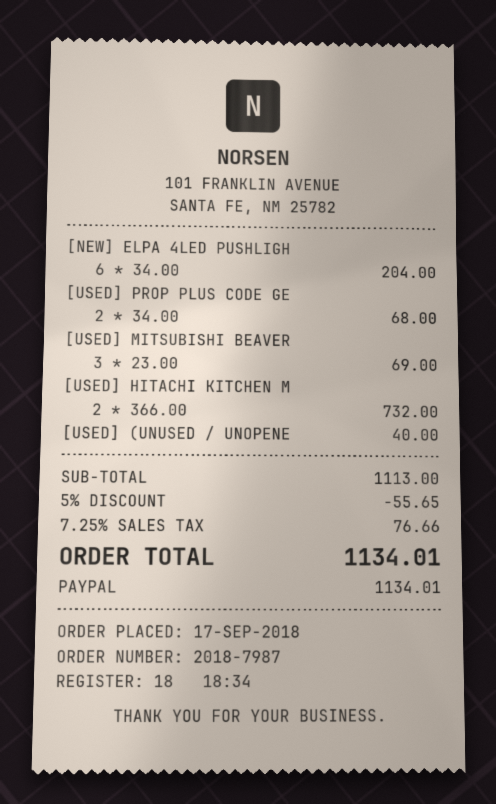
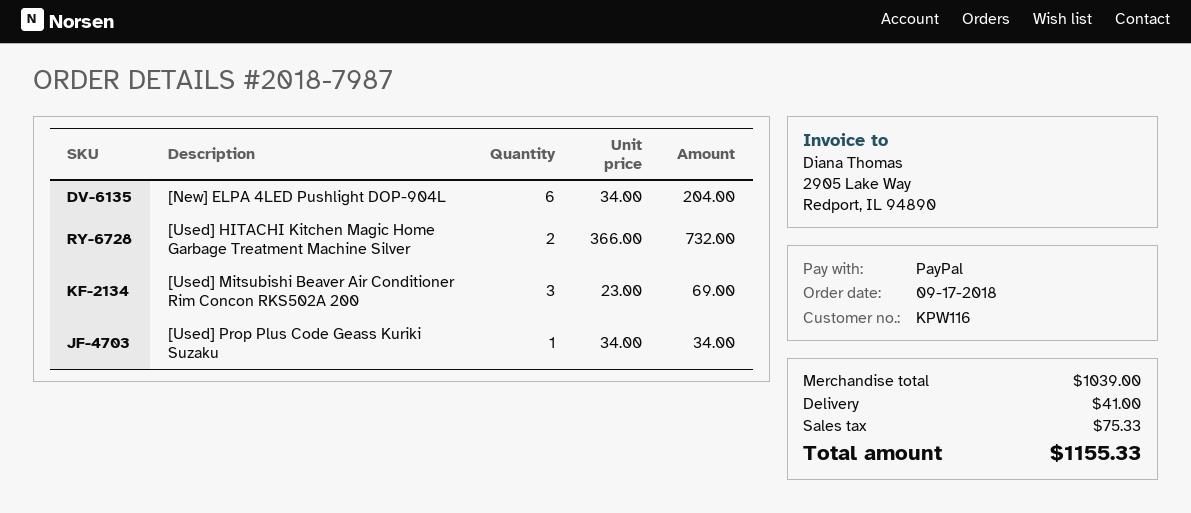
[USED] PROP PLUS CODE GE: 2 x 34.00 = 68.00 -> 1 x 34.00 = 34.00
[USED] (UNUSED / UNOPENE: 1 x 40.00 = 40.00 -> none
subtotal: 1113.00 -> 1039.00
discount: 5% = 55.65 -> none
shipping: none -> 41.00
tax: 76.66 -> 75.33
total: 1134.01 -> 1155.33

